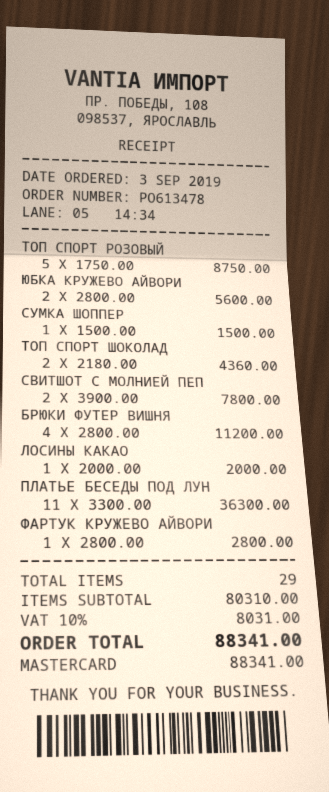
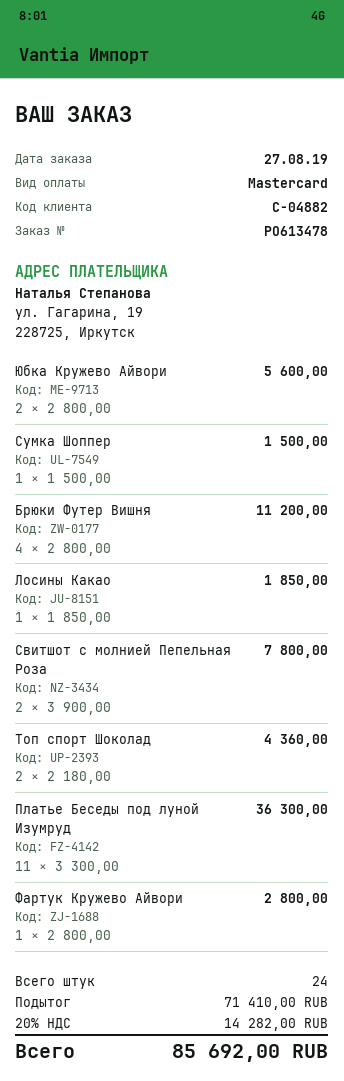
order date: 2019-09-03 -> 2019-08-27
ТОП СПОРТ РОЗОВЫЙ: 5 x 1750.00 = 8750.00 -> none
ЛОСИНЫ КАКАО: 1 x 2000.00 = 2000.00 -> 1 x 1850.00 = 1850.00
total quantity: 29 -> 24
subtotal: 80310.00 -> 71410.00
tax: 10% = 8031.00 -> 20% = 14282.00
total: 88341.00 -> 85692.00

